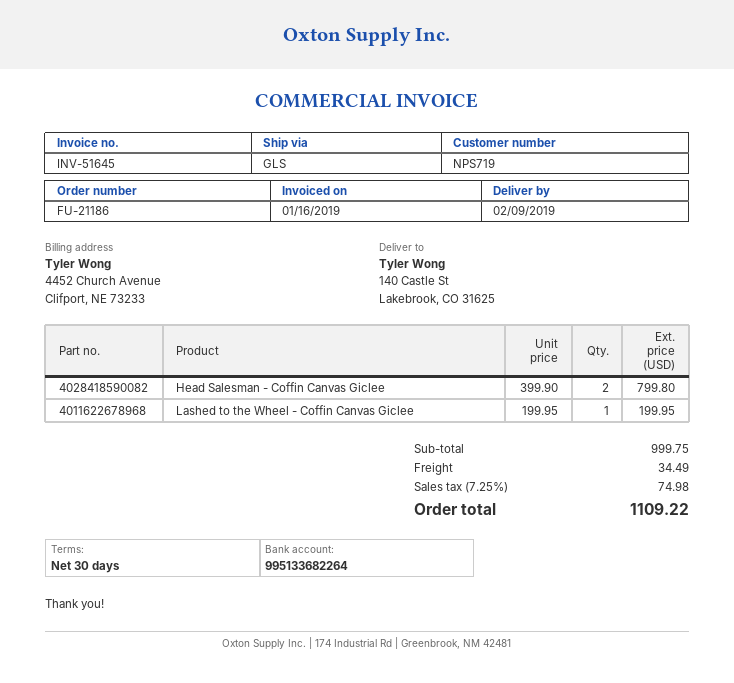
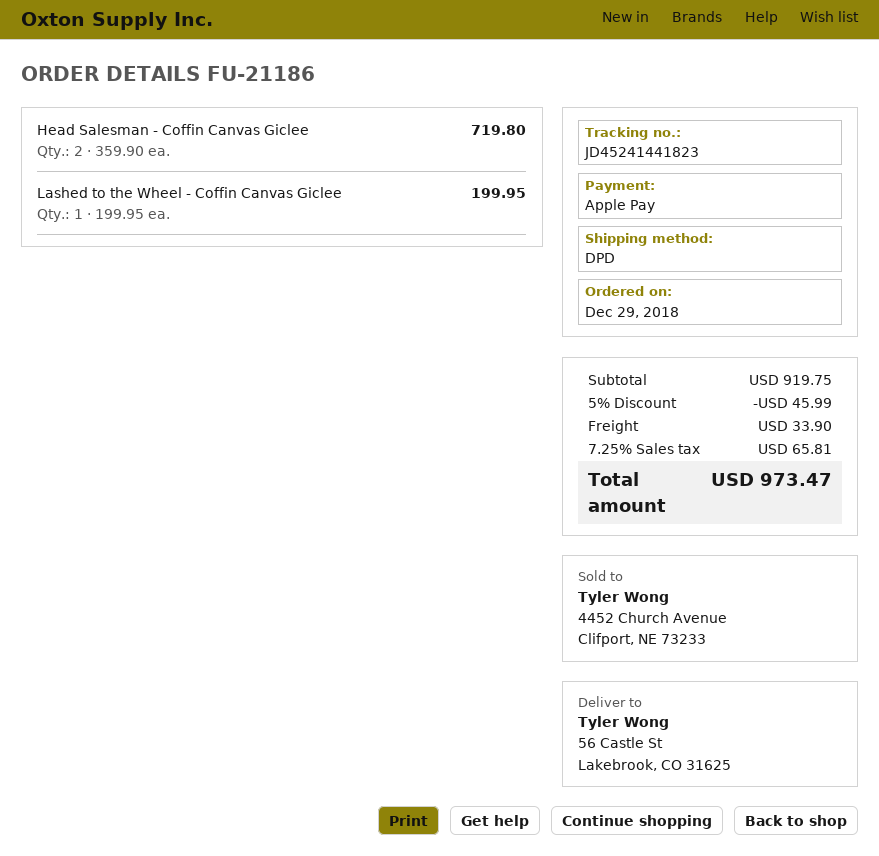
shipping method: GLS -> DPD
ship to: 140 Castle St, Lakebrook, CO 31625 -> 56 Castle St, Lakebrook, CO 31625
Head Salesman - Coffin Canvas Giclee: 2 x 399.90 = 799.80 -> 2 x 359.90 = 719.80
subtotal: 999.75 -> 919.75
discount: none -> 5% = 45.99
shipping: 34.49 -> 33.90
tax: 7.25% = 74.98 -> 7.25% = 65.81
total: 1109.22 -> 973.47

